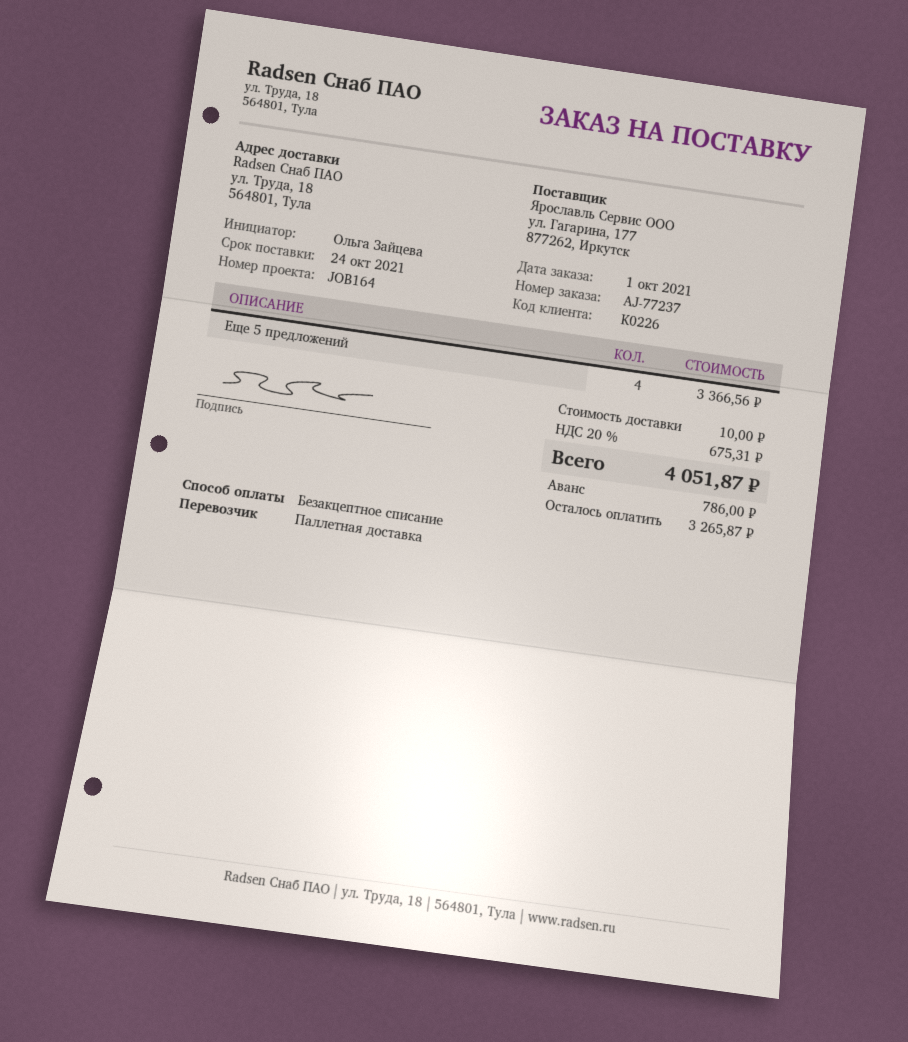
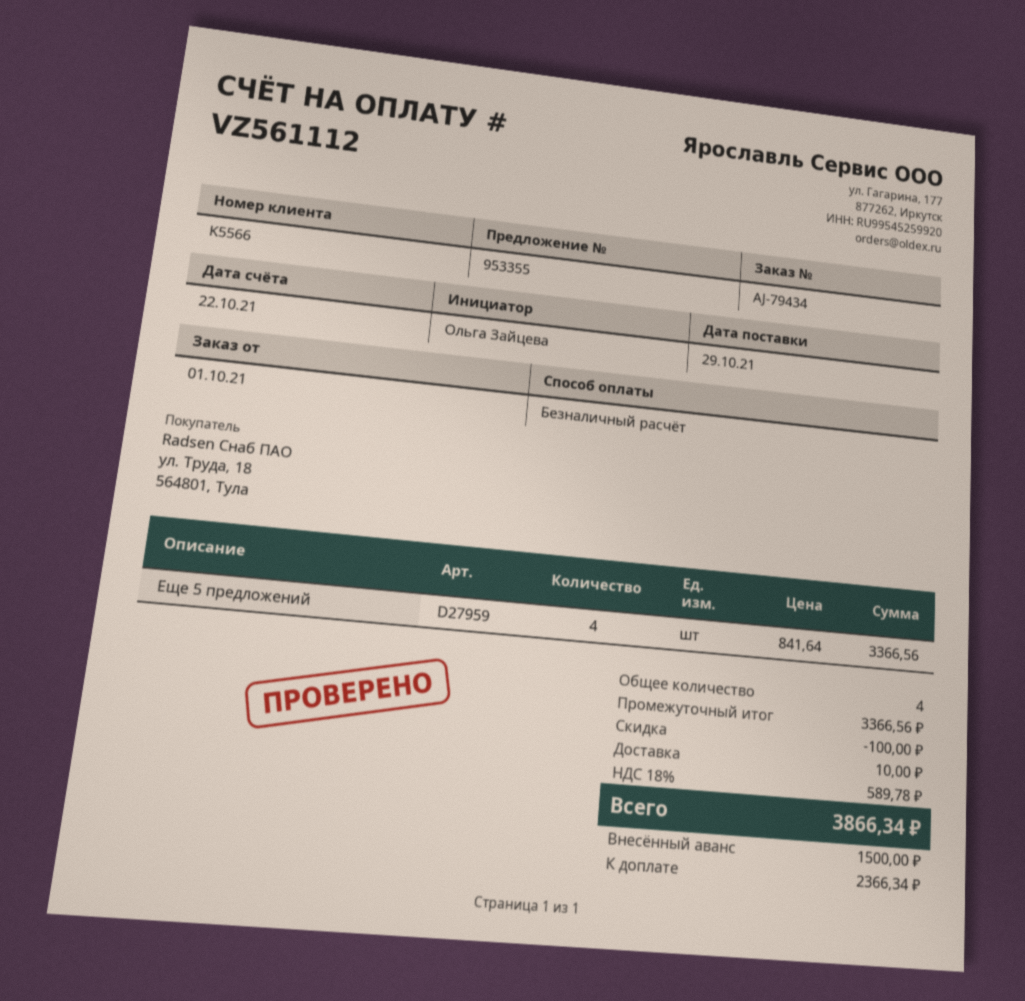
order number: AJ-77237 -> AJ-79434
delivery date: 2021-10-24 -> 2021-10-29
customer number: K0226 -> K5566
payment method: direct debit -> bank transfer
discount: none -> 100.00
tax: 20% = 675.31 -> 18% = 589.78
total: 4051.87 -> 3866.34
deposit: 786.00 -> 1500.00
balance: 3265.87 -> 2366.34

